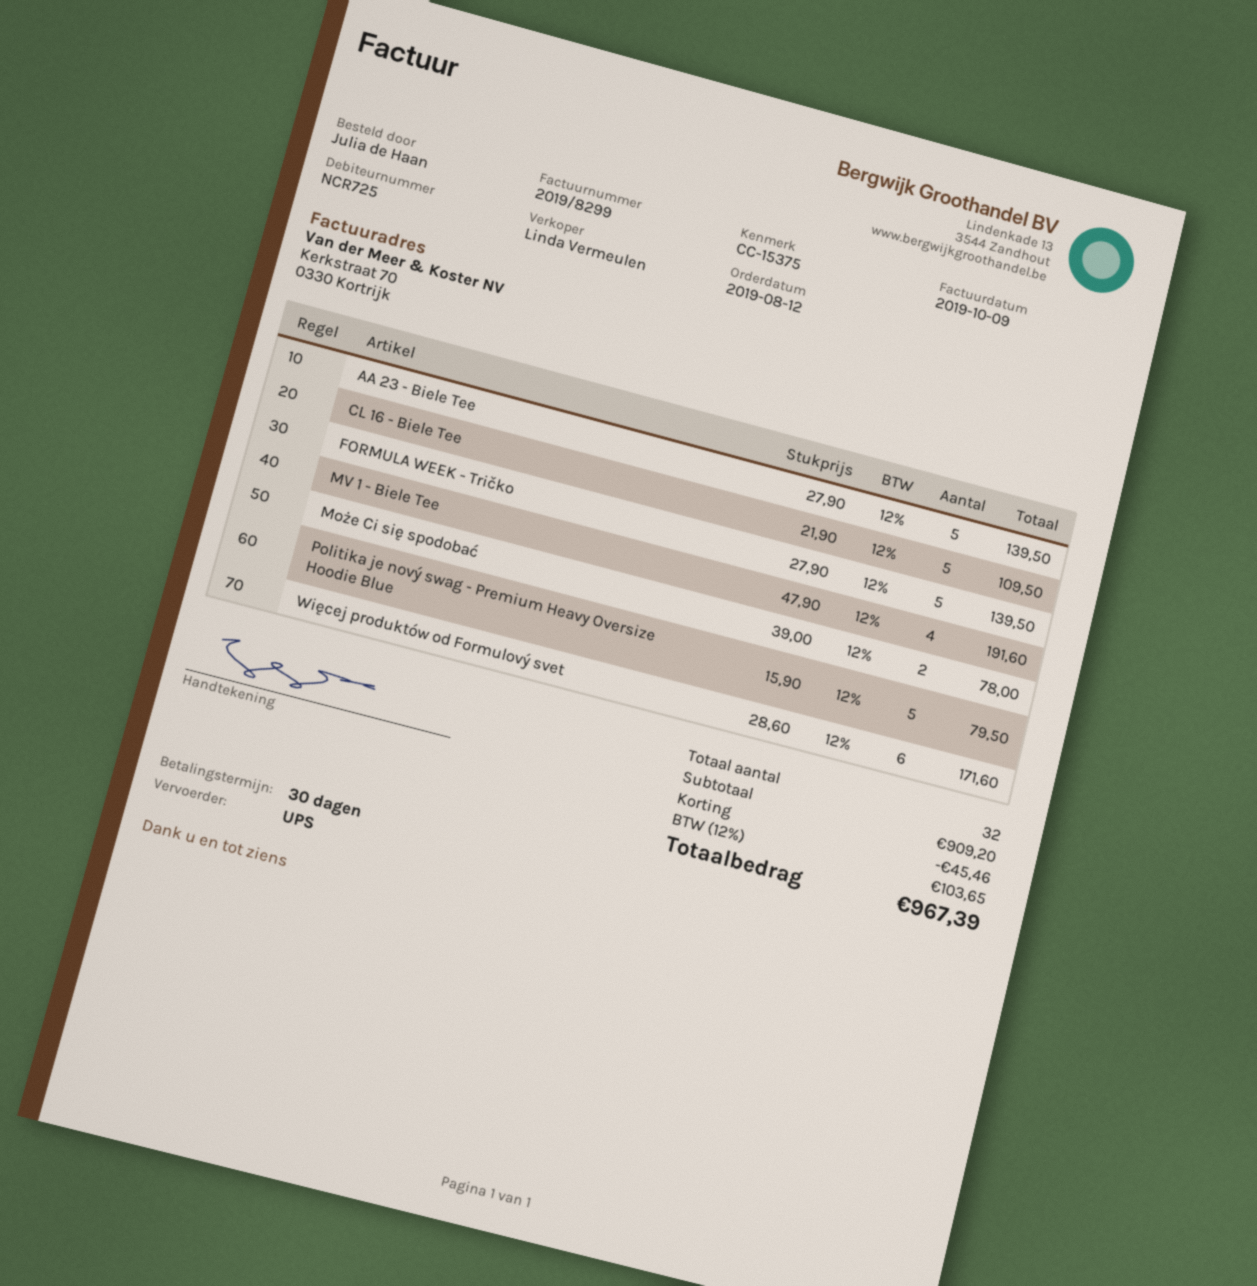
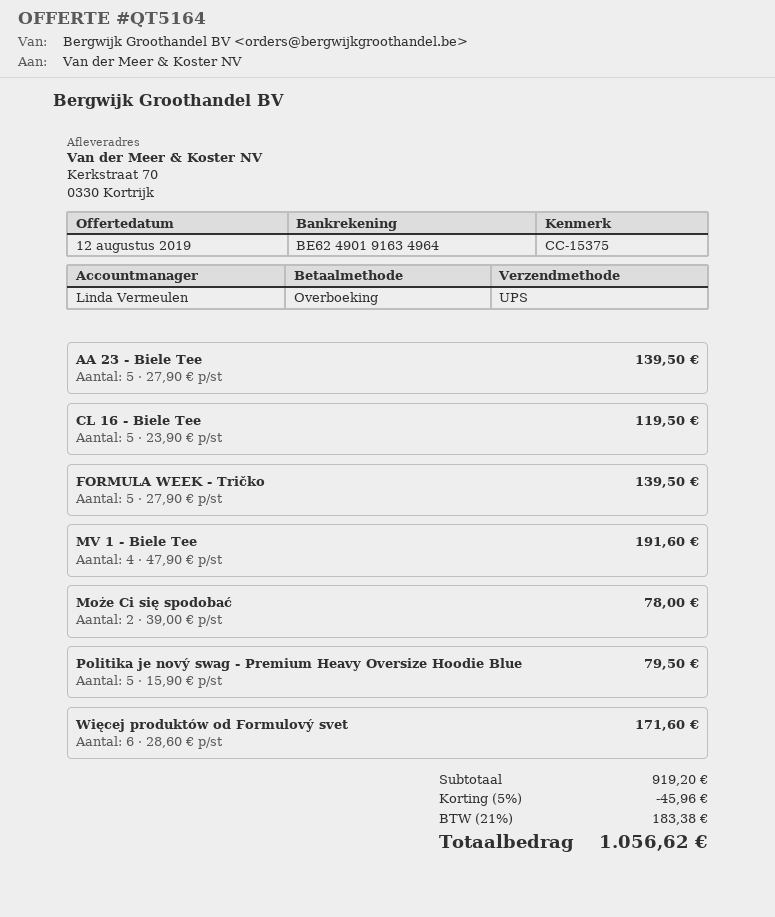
CL 16 - Biele Tee: 5 x 21.90 = 109.50 -> 5 x 23.90 = 119.50
subtotal: 909.20 -> 919.20
discount: 45.46 -> 45.96
tax: 12% = 103.65 -> 21% = 183.38
total: 967.39 -> 1056.62

